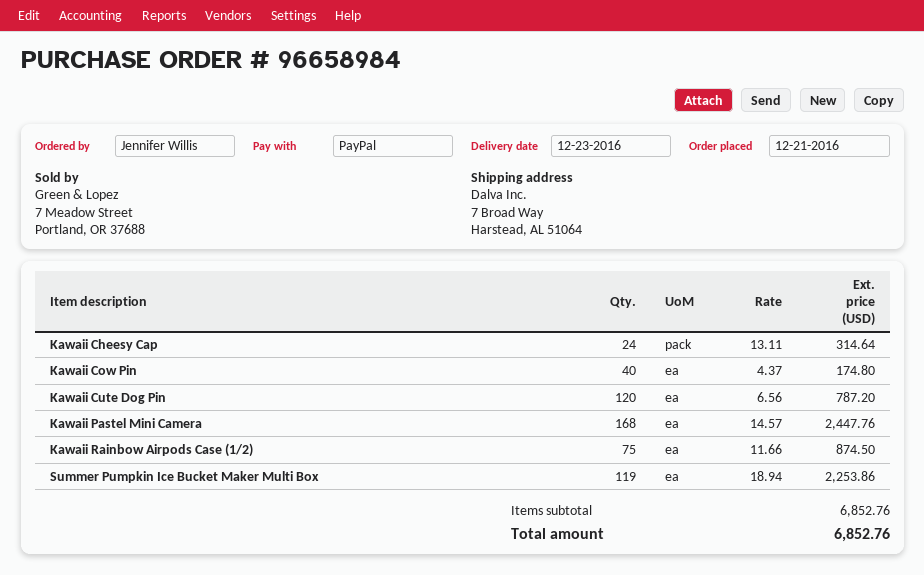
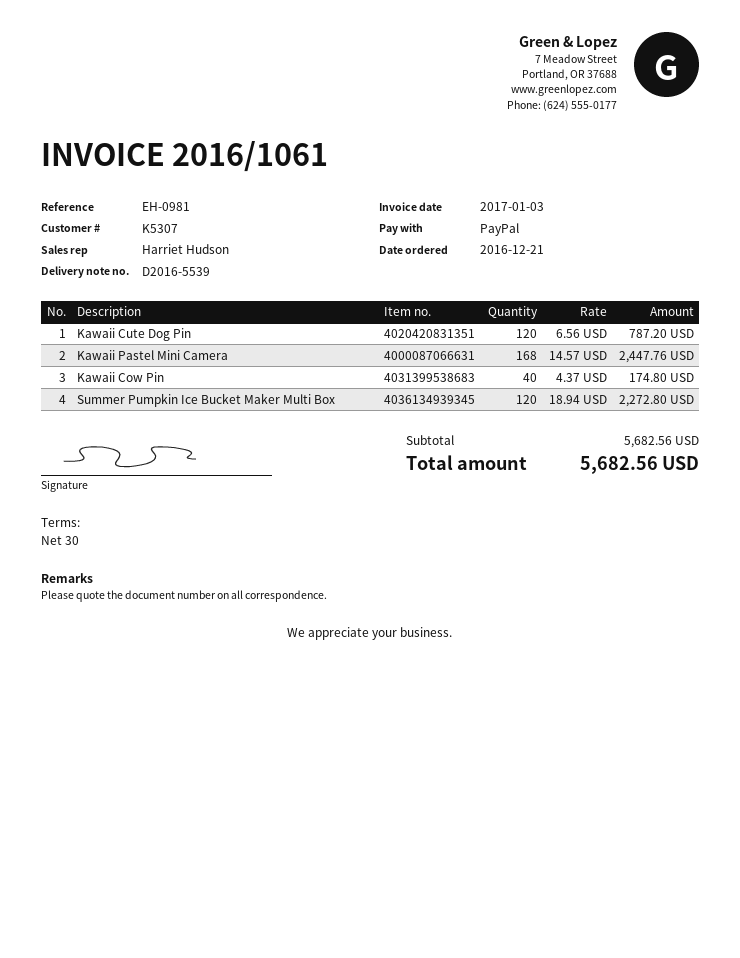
Kawaii Cheesy Cap: 24 x 13.11 = 314.64 -> none
Kawaii Rainbow Airpods Case (1/2): 75 x 11.66 = 874.50 -> none
Summer Pumpkin Ice Bucket Maker Multi Box: 119 x 18.94 = 2253.86 -> 120 x 18.94 = 2272.80
subtotal: 6852.76 -> 5682.56
total: 6852.76 -> 5682.56

